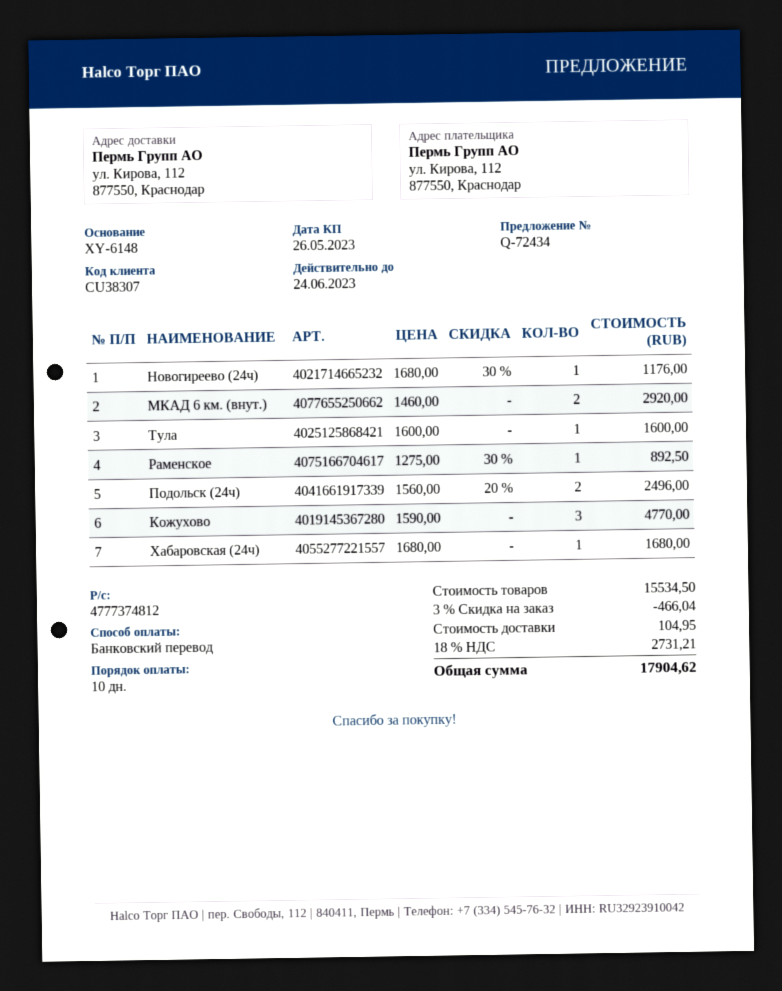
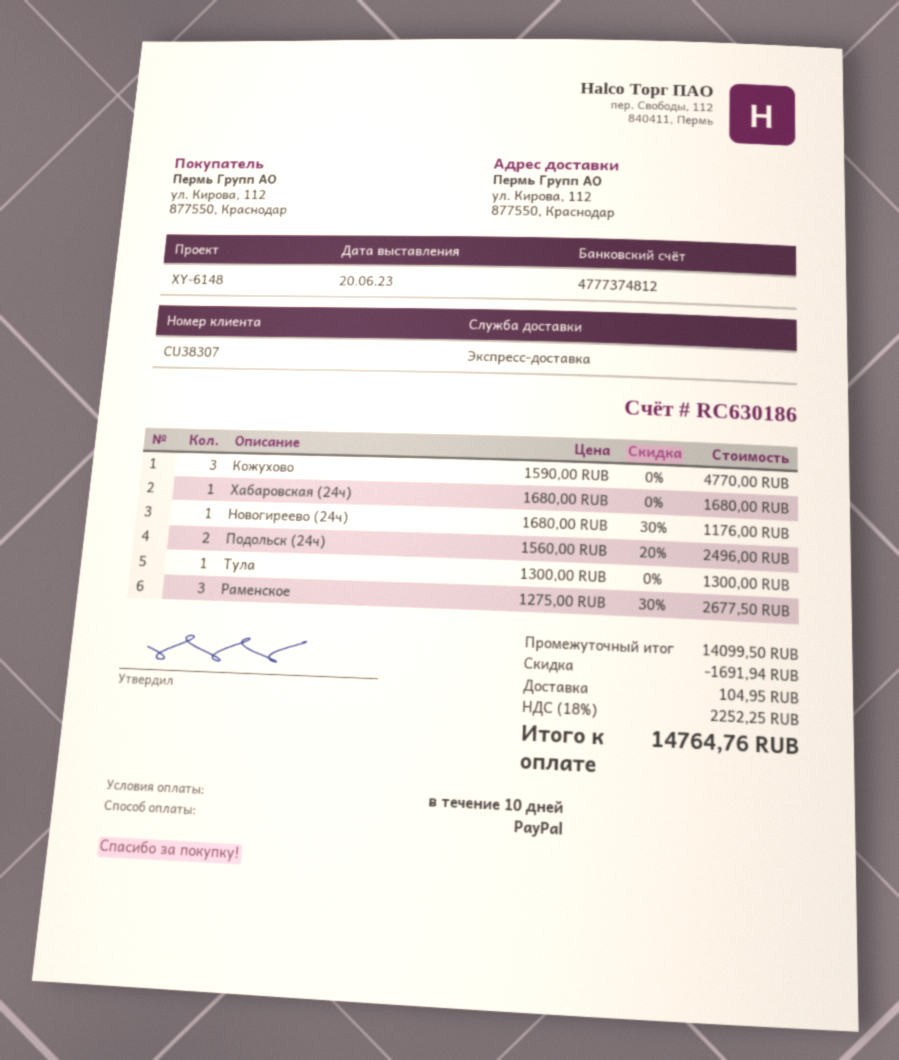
payment method: bank transfer -> PayPal
МКАД 6 км. (внут.): 2 x 1460.00 = 2920.00 -> none
Тула: 1 x 1600.00 = 1600.00 -> 1 x 1300.00 = 1300.00
Раменское: 1 x 1275.00 - 30% = 892.50 -> 3 x 1275.00 - 30% = 2677.50
subtotal: 15534.50 -> 14099.50
discount: 466.04 -> 1691.94
tax: 18% = 2731.21 -> 18% = 2252.25
total: 17904.62 -> 14764.76

